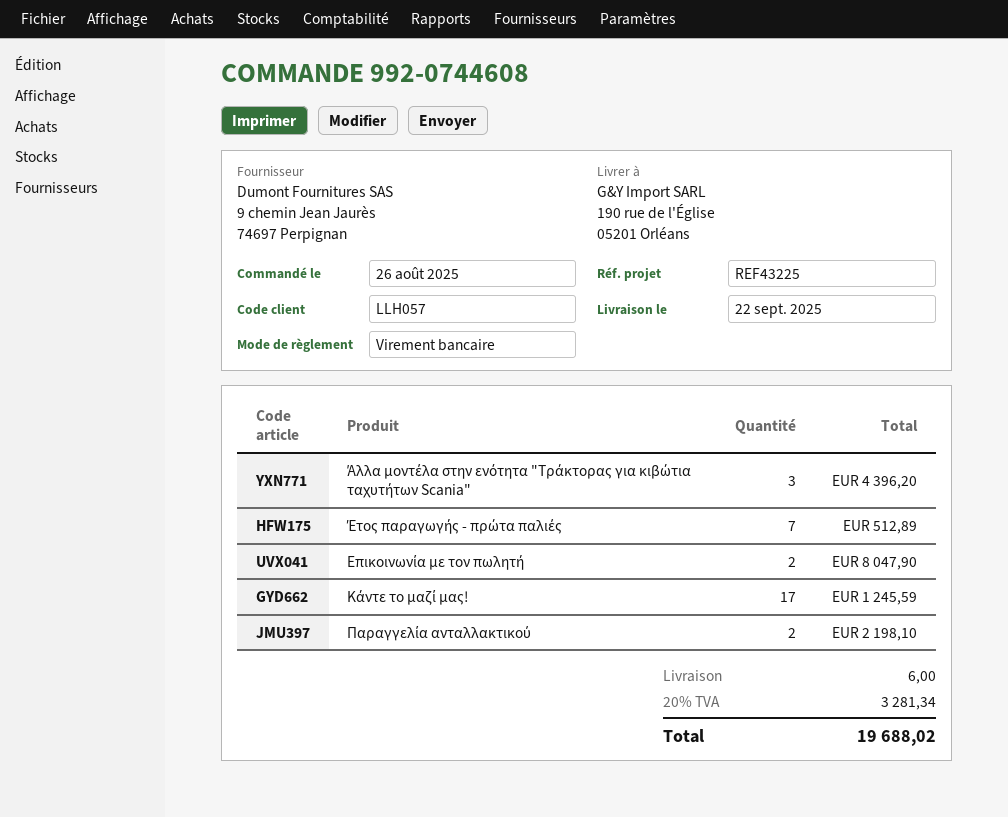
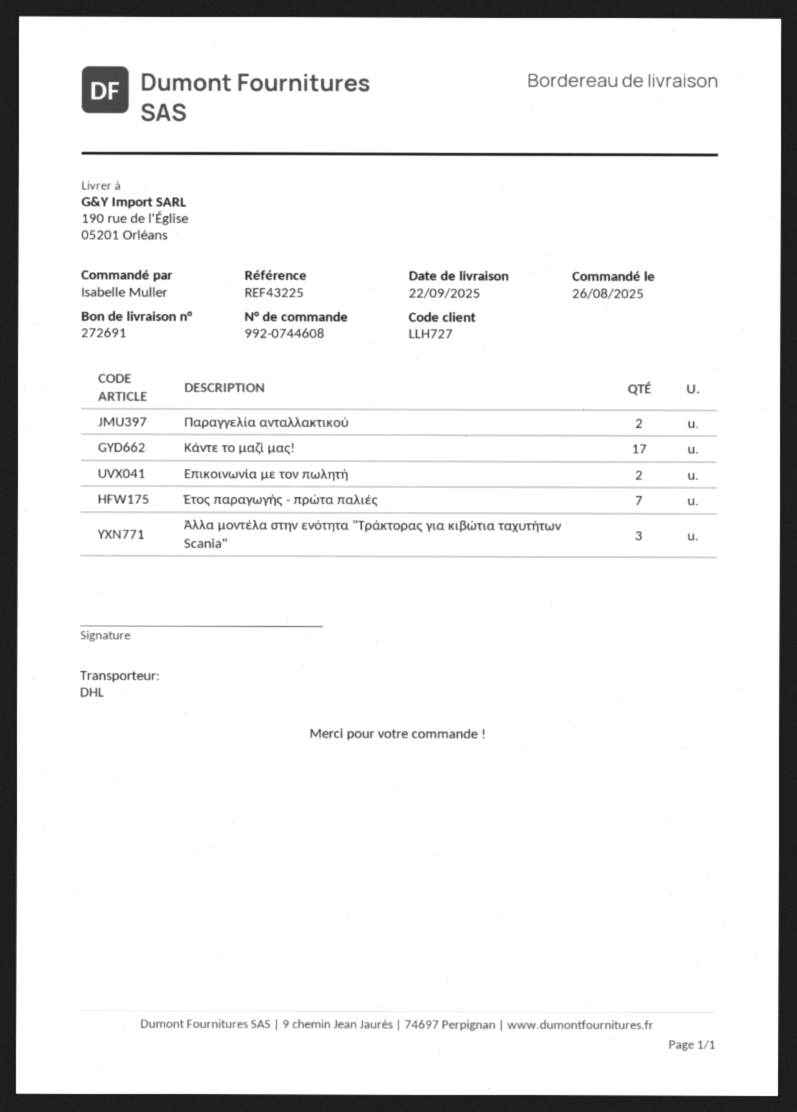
customer number: LLH057 -> LLH727

